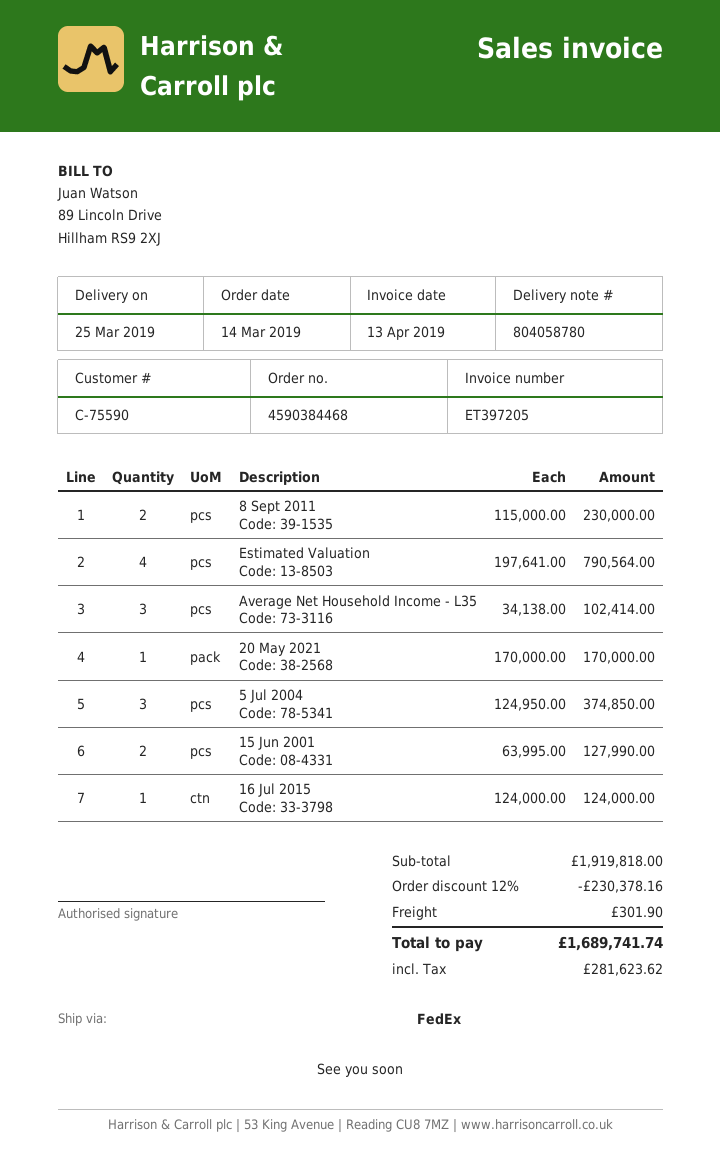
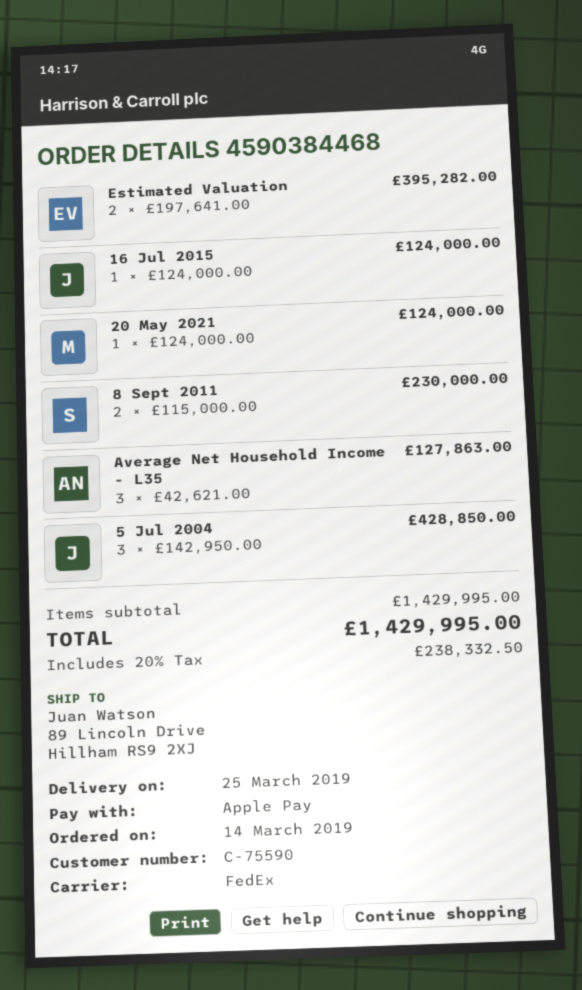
Estimated Valuation: 4 x 197641.00 = 790564.00 -> 2 x 197641.00 = 395282.00
Average Net Household Income - L35: 3 x 34138.00 = 102414.00 -> 3 x 42621.00 = 127863.00
20 May 2021: 1 x 170000.00 = 170000.00 -> 1 x 124000.00 = 124000.00
5 Jul 2004: 3 x 124950.00 = 374850.00 -> 3 x 142950.00 = 428850.00
15 Jun 2001: 2 x 63995.00 = 127990.00 -> none
subtotal: 1919818.00 -> 1429995.00
discount: 12% = 230378.16 -> none
shipping: 301.90 -> none
tax: 281623.62 -> 238332.50
total: 1689741.74 -> 1429995.00

